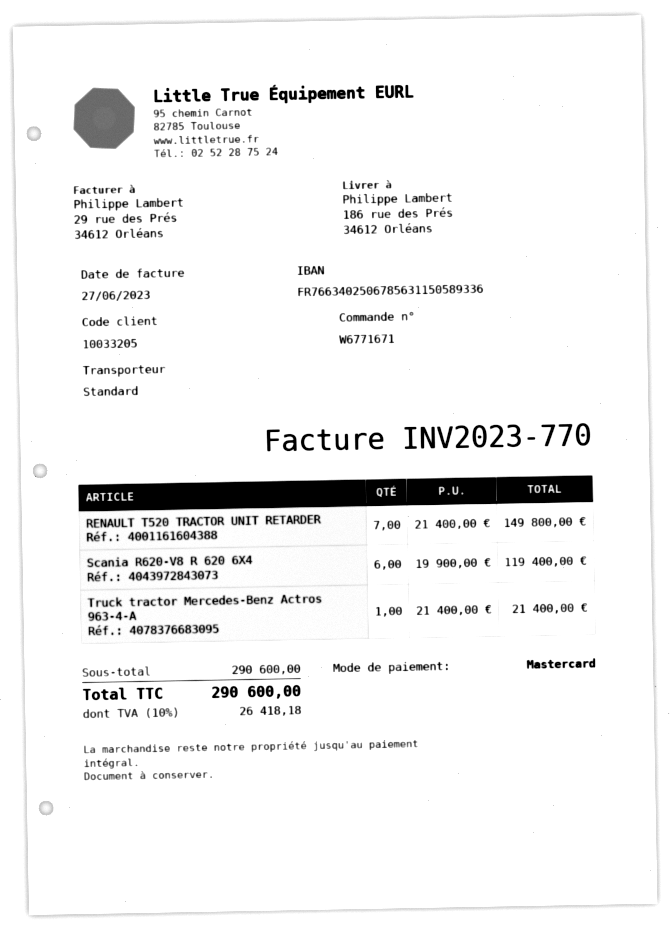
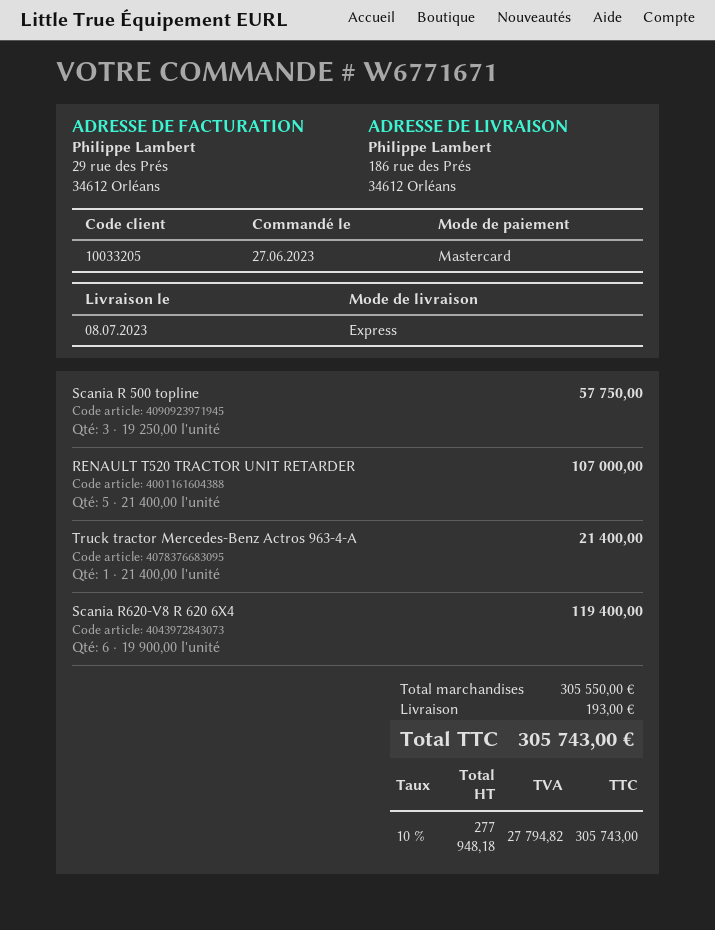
shipping method: standard -> express
RENAULT T520 TRACTOR UNIT RETARDER: 7 x 21400.00 = 149800.00 -> 5 x 21400.00 = 107000.00
Scania R 500 topline: none -> 3 x 19250.00 = 57750.00
subtotal: 290600.00 -> 305550.00
shipping: none -> 193.00
tax: 10% = 26418.18 -> 10% = 27794.82
total: 290600.00 -> 305743.00

